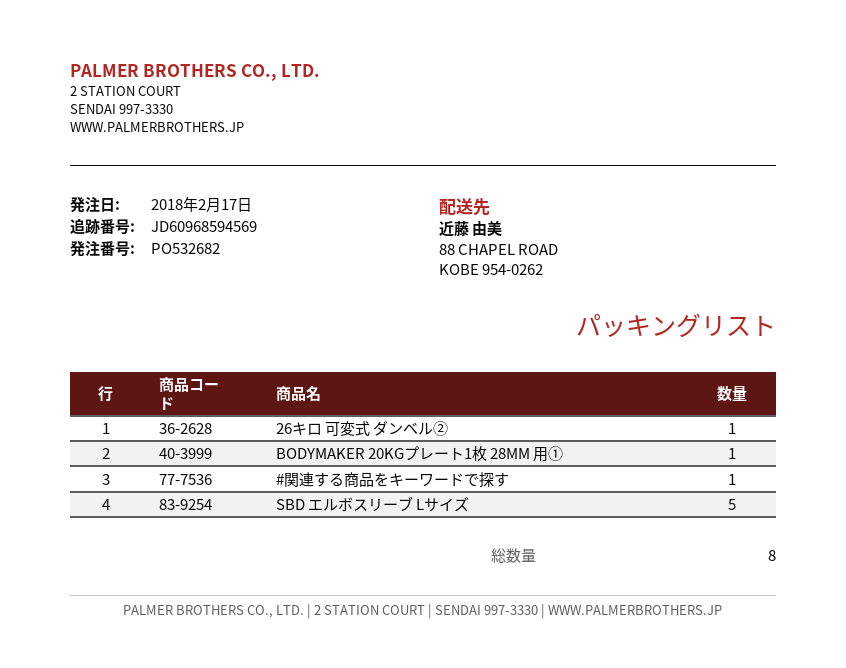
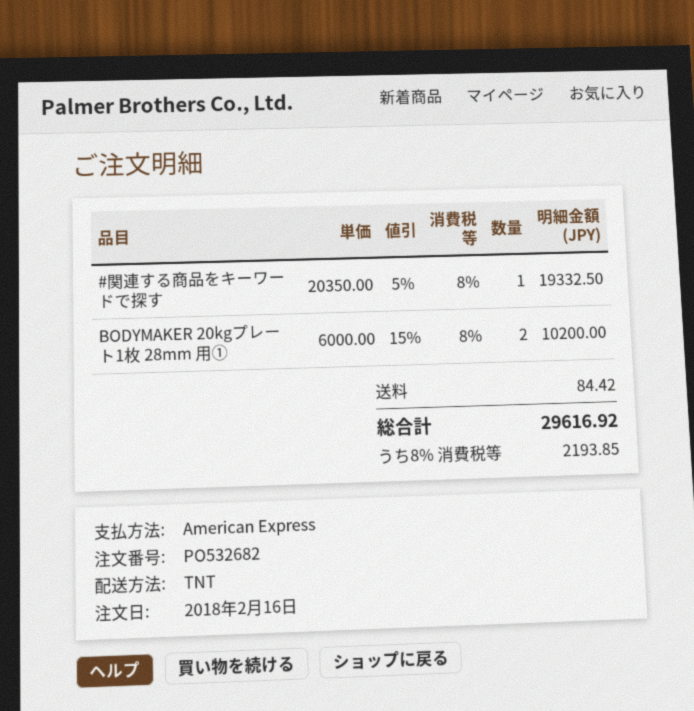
order date: 2018-02-17 -> 2018-02-16
26キロ 可変式 ダンベル②: 1 -> none
BODYMAKER 20KGプレート1枚 28MM 用①: 1 -> 2
SBD エルボスリーブ Lサイズ: 5 -> none

